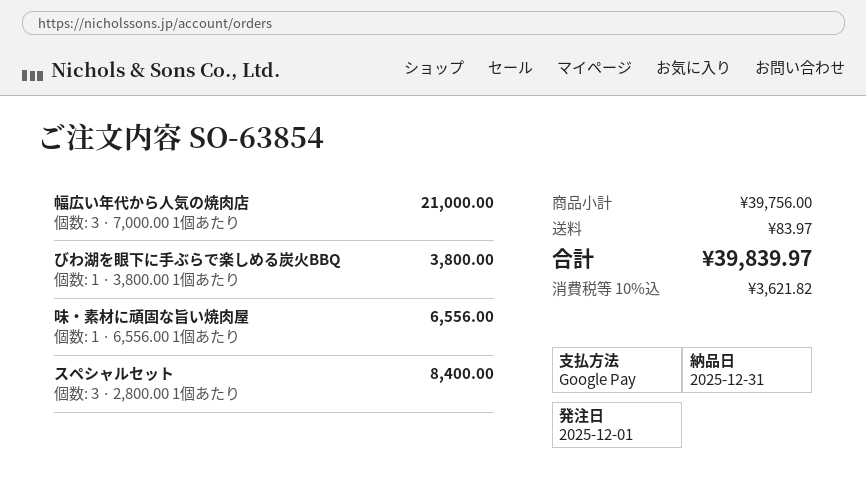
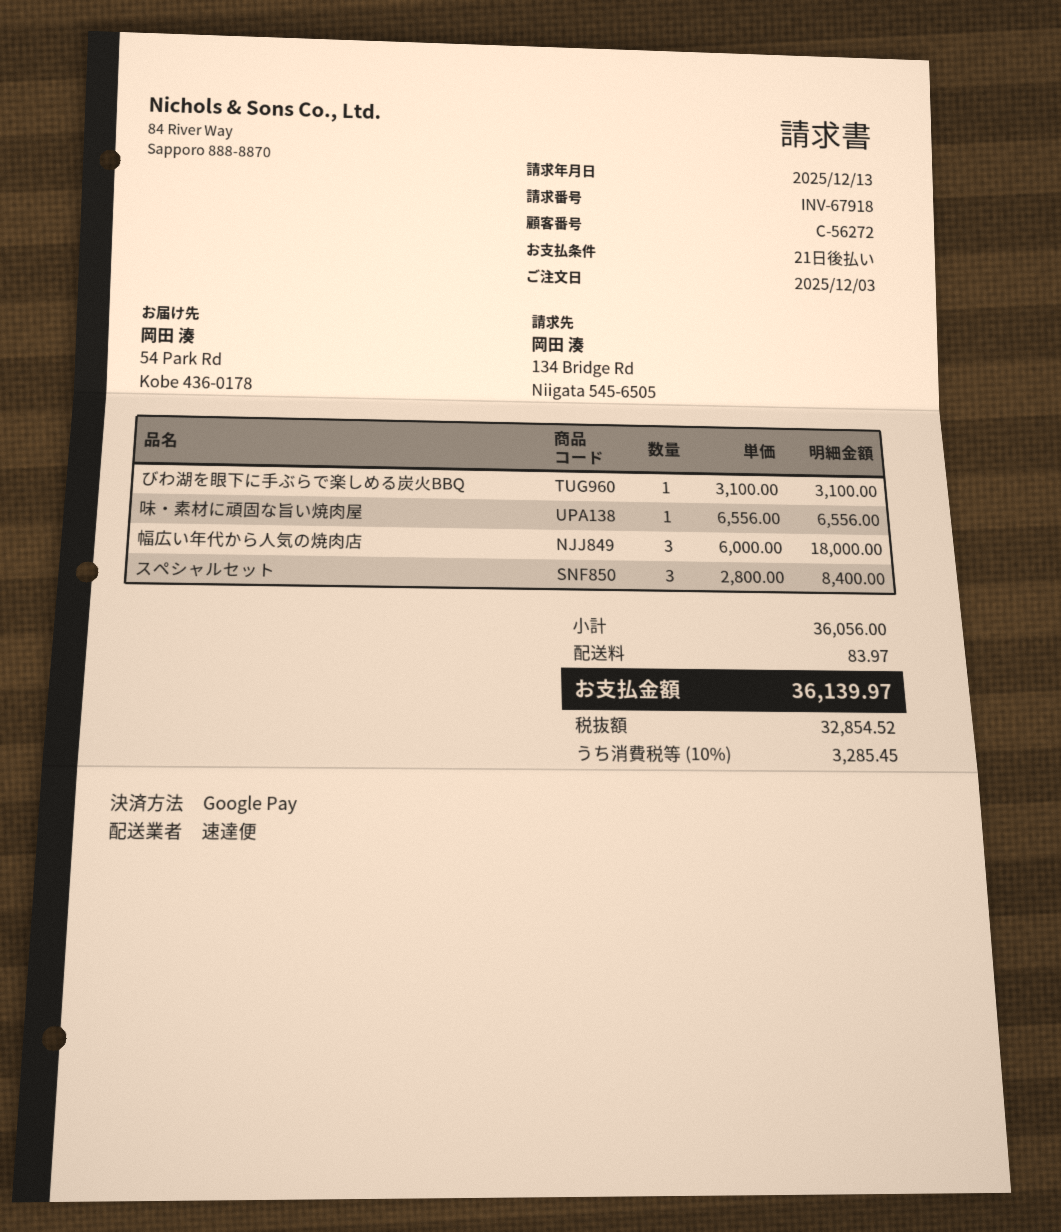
order date: 2025-12-01 -> 2025-12-03
幅広い年代から人気の焼肉店: 3 x 7000.00 = 21000.00 -> 3 x 6000.00 = 18000.00
びわ湖を眼下に手ぶらで楽しめる炭火BBQ: 1 x 3800.00 = 3800.00 -> 1 x 3100.00 = 3100.00
subtotal: 39756.00 -> 36056.00
tax: 10% = 3621.82 -> 10% = 3285.45
total: 39839.97 -> 36139.97

